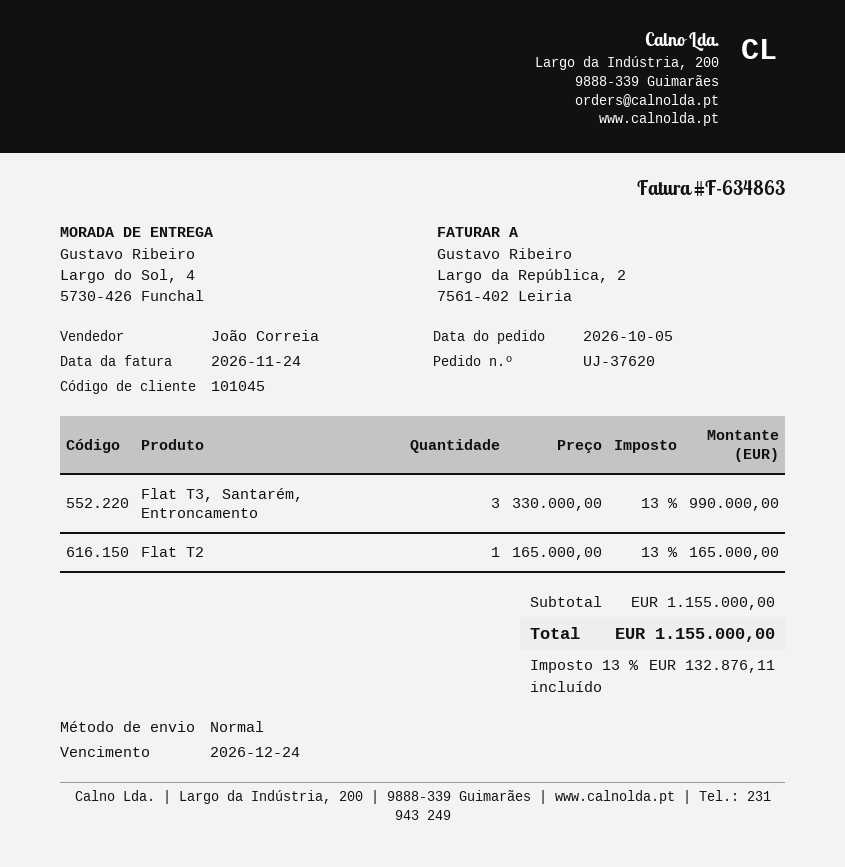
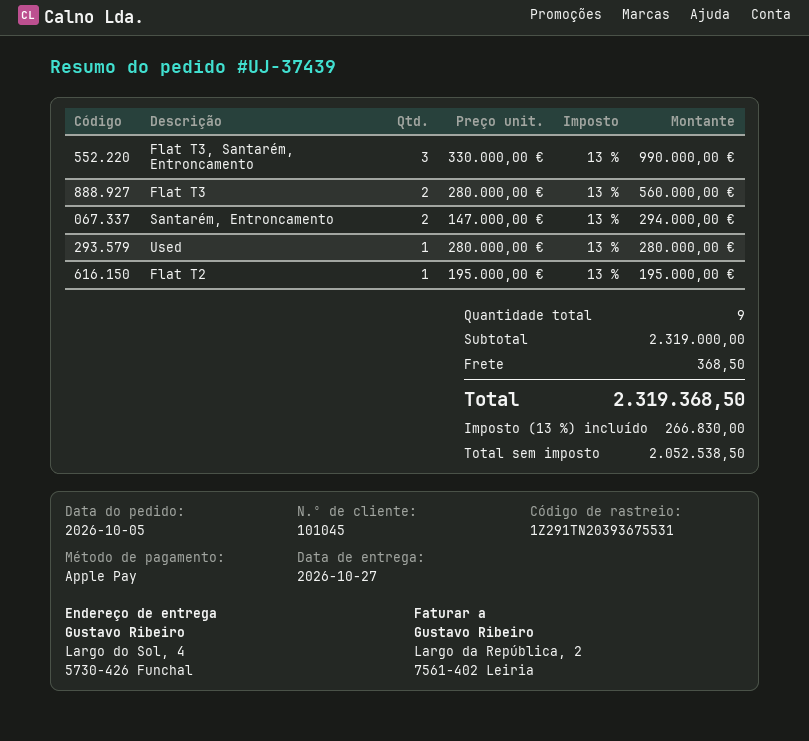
order number: UJ-37620 -> UJ-37439
Flat T2: 1 x 165000.00 = 165000.00 -> 1 x 195000.00 = 195000.00
Flat T3: none -> 2 x 280000.00 = 560000.00
Santarém, Entroncamento: none -> 2 x 147000.00 = 294000.00
Used: none -> 1 x 280000.00 = 280000.00
subtotal: 1155000.00 -> 2319000.00
shipping: none -> 368.50
tax: 13% = 132876.11 -> 13% = 266830.00
total: 1155000.00 -> 2319368.50

